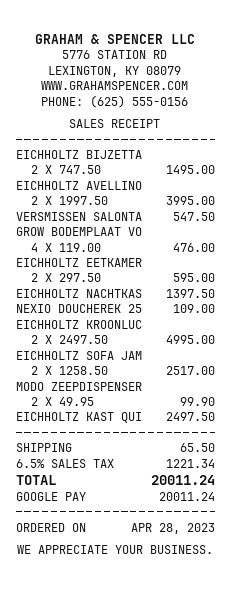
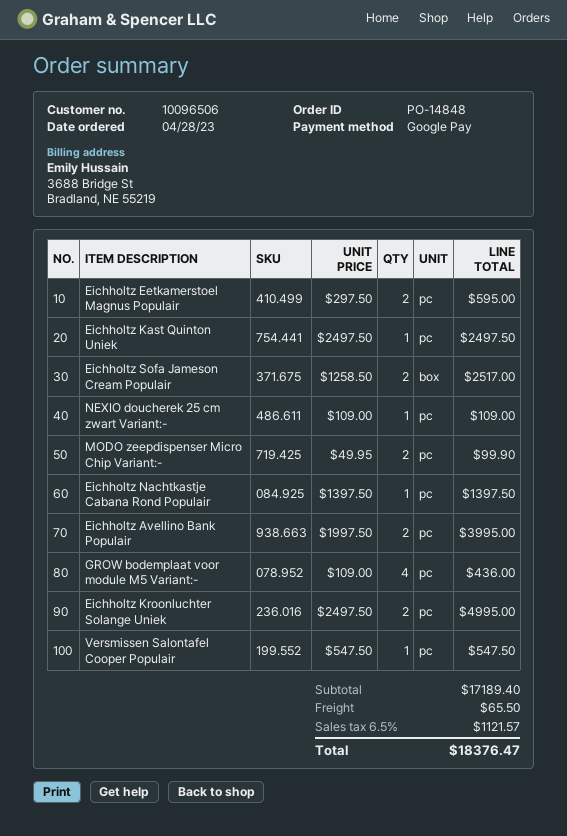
EICHHOLTZ BIJZETTA: 2 x 747.50 = 1495.00 -> none
GROW BODEMPLAAT VO: 4 x 119.00 = 476.00 -> 4 x 109.00 = 436.00
tax: 6.5% = 1221.34 -> 6.5% = 1121.57
total: 20011.24 -> 18376.47

